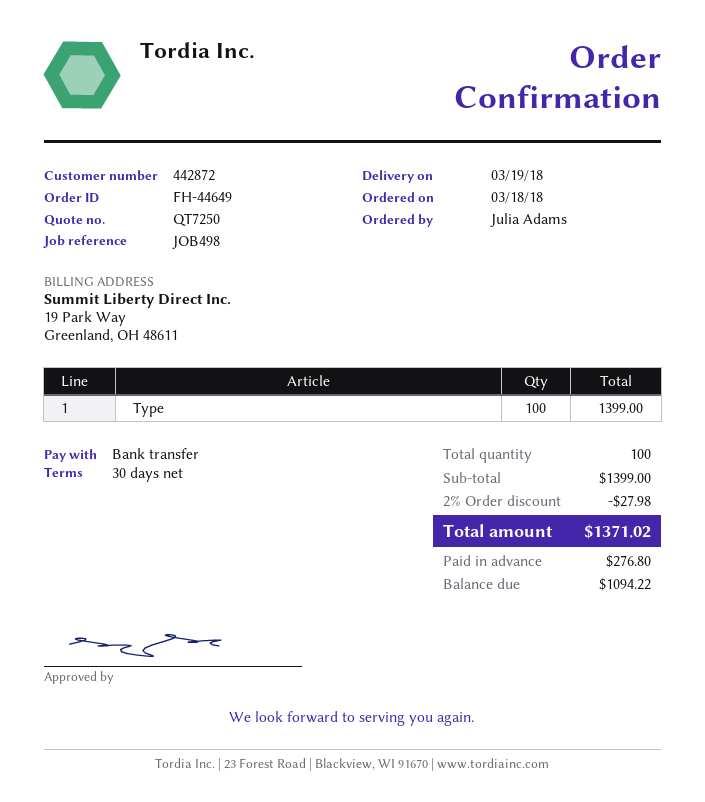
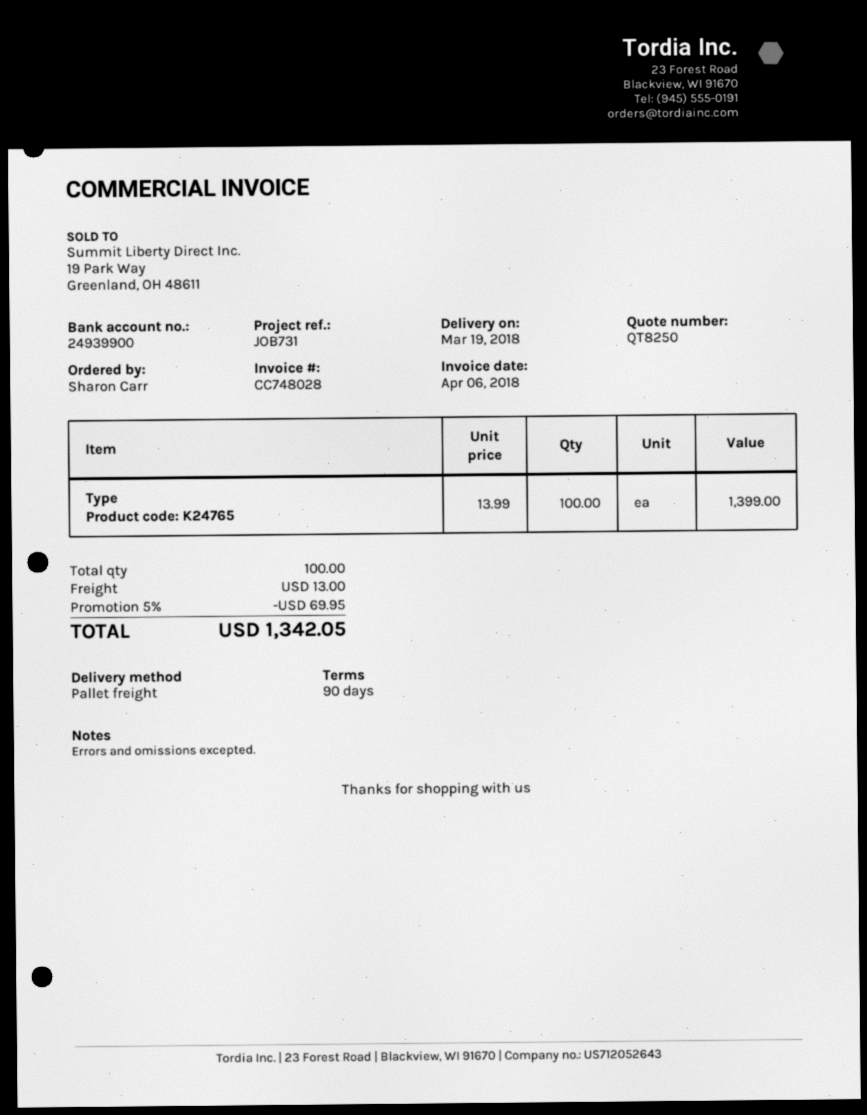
quote number: QT7250 -> QT8250
payment terms: 30 days -> 90 days
reference: JOB498 -> JOB731
ordered by: Julia Adams -> Sharon Carr
discount: 2% = 27.98 -> 5% = 69.95
shipping: none -> 13.00
total: 1371.02 -> 1342.05

